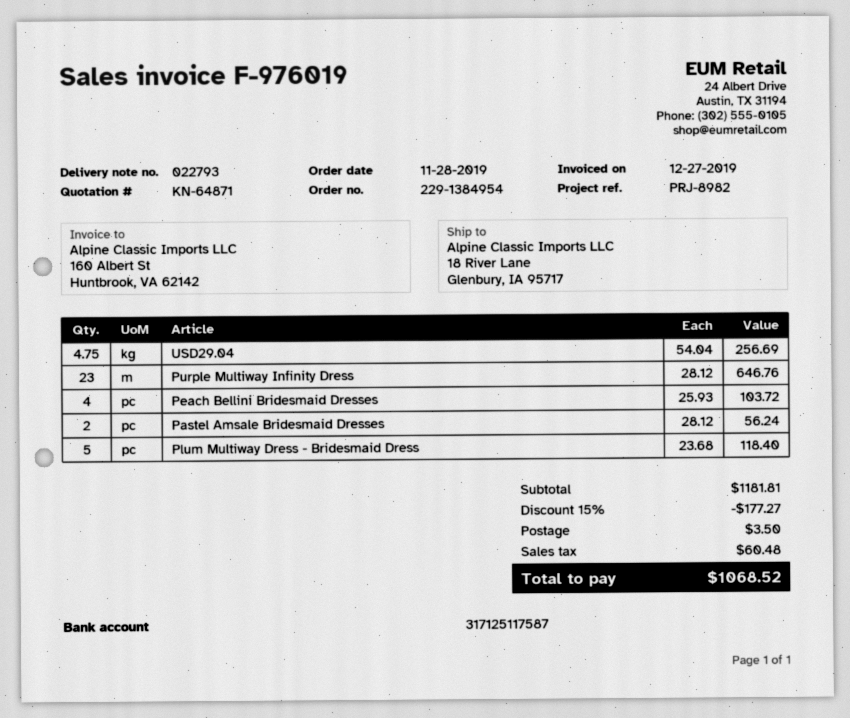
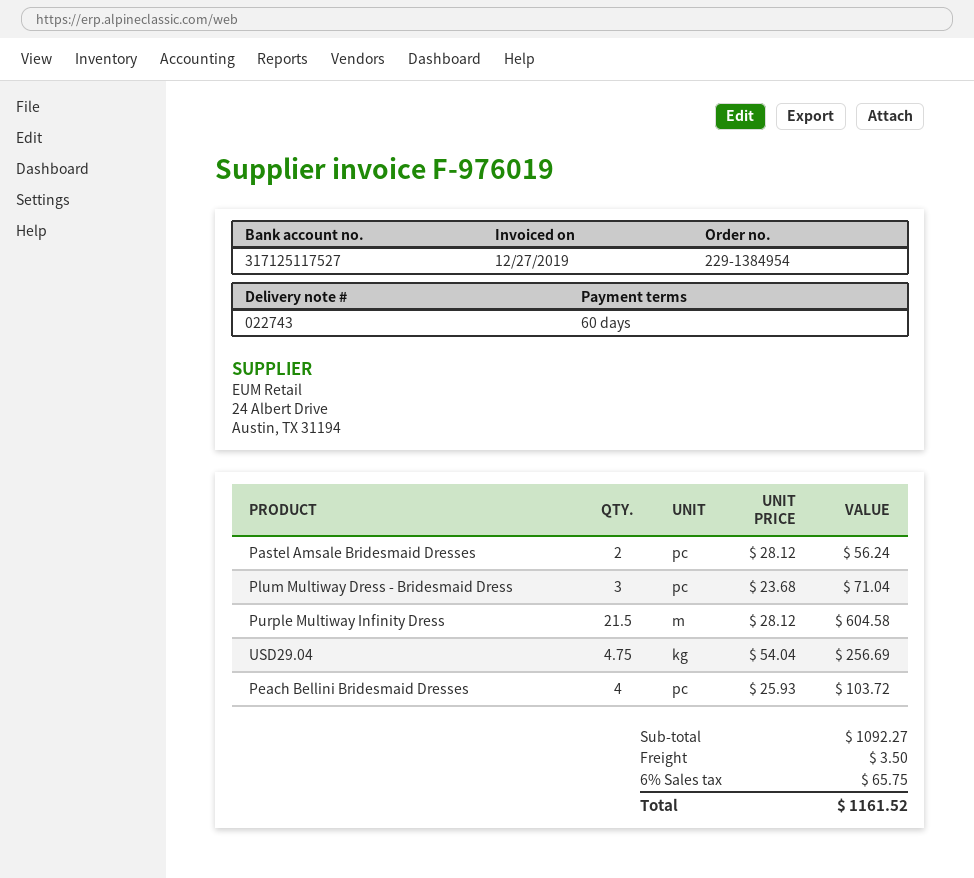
delivery note number: 022793 -> 022743
bank account: 317125117587 -> 317125117527
Purple Multiway Infinity Dress: 23 x 28.12 = 646.76 -> 21.5 x 28.12 = 604.58
Plum Multiway Dress - Bridesmaid Dress: 5 x 23.68 = 118.40 -> 3 x 23.68 = 71.04
subtotal: 1181.81 -> 1092.27
discount: 15% = 177.27 -> none
tax: 60.48 -> 65.75
total: 1068.52 -> 1161.52

